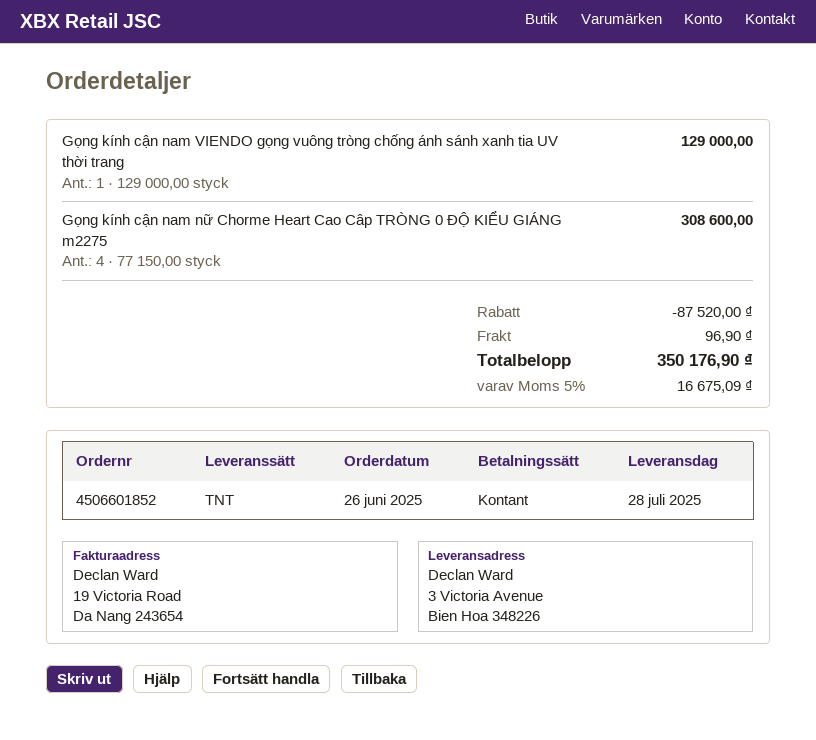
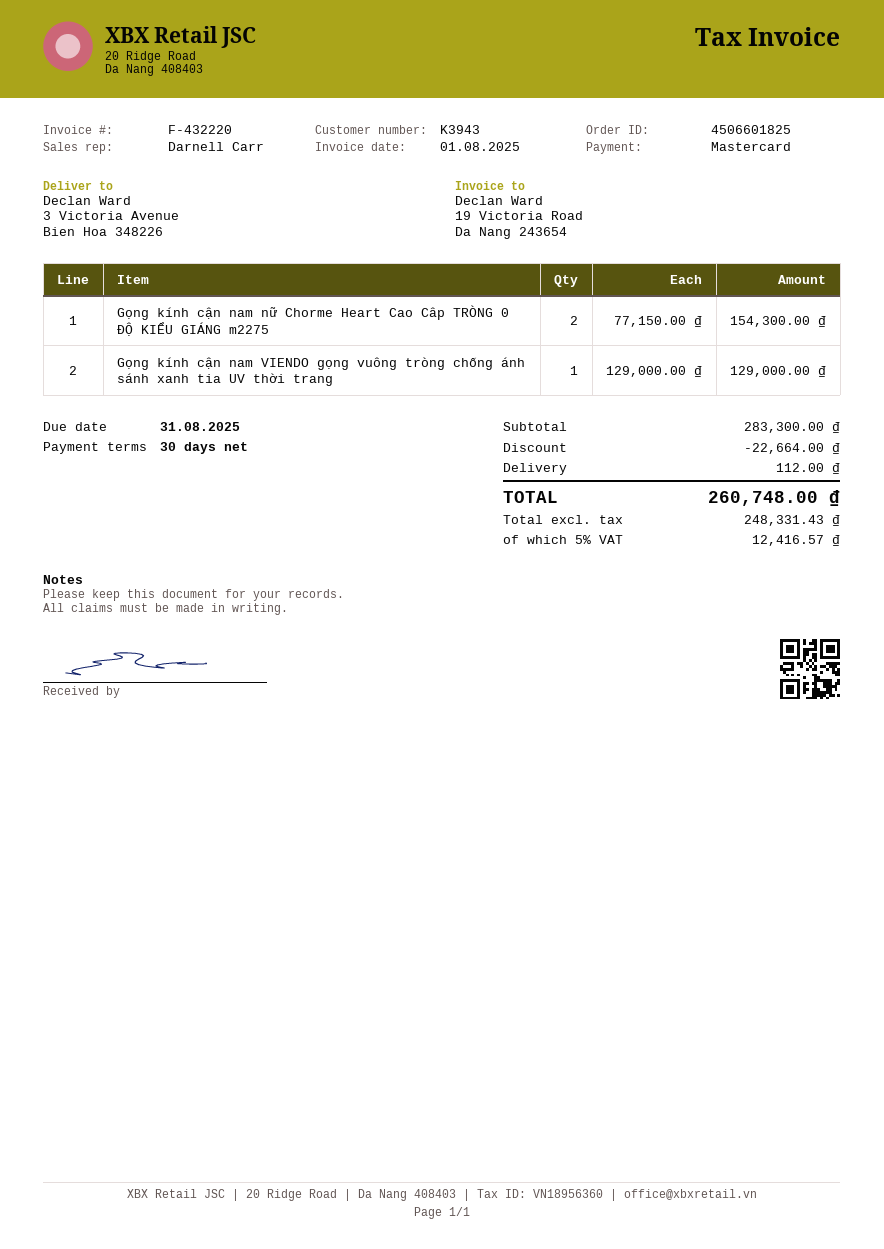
order number: 4506601852 -> 4506601825
payment method: cash -> Mastercard
Gọng kính cận nam nữ Chorme Heart Cao Câp TRÒNG 0 ĐỘ KIỂU GIÁNG m2275: 4 x 77150.00 = 308600.00 -> 2 x 77150.00 = 154300.00
discount: 87520.00 -> 22664.00
shipping: 96.90 -> 112.00
tax: 5% = 16675.09 -> 5% = 12416.57
total: 350176.90 -> 260748.00

